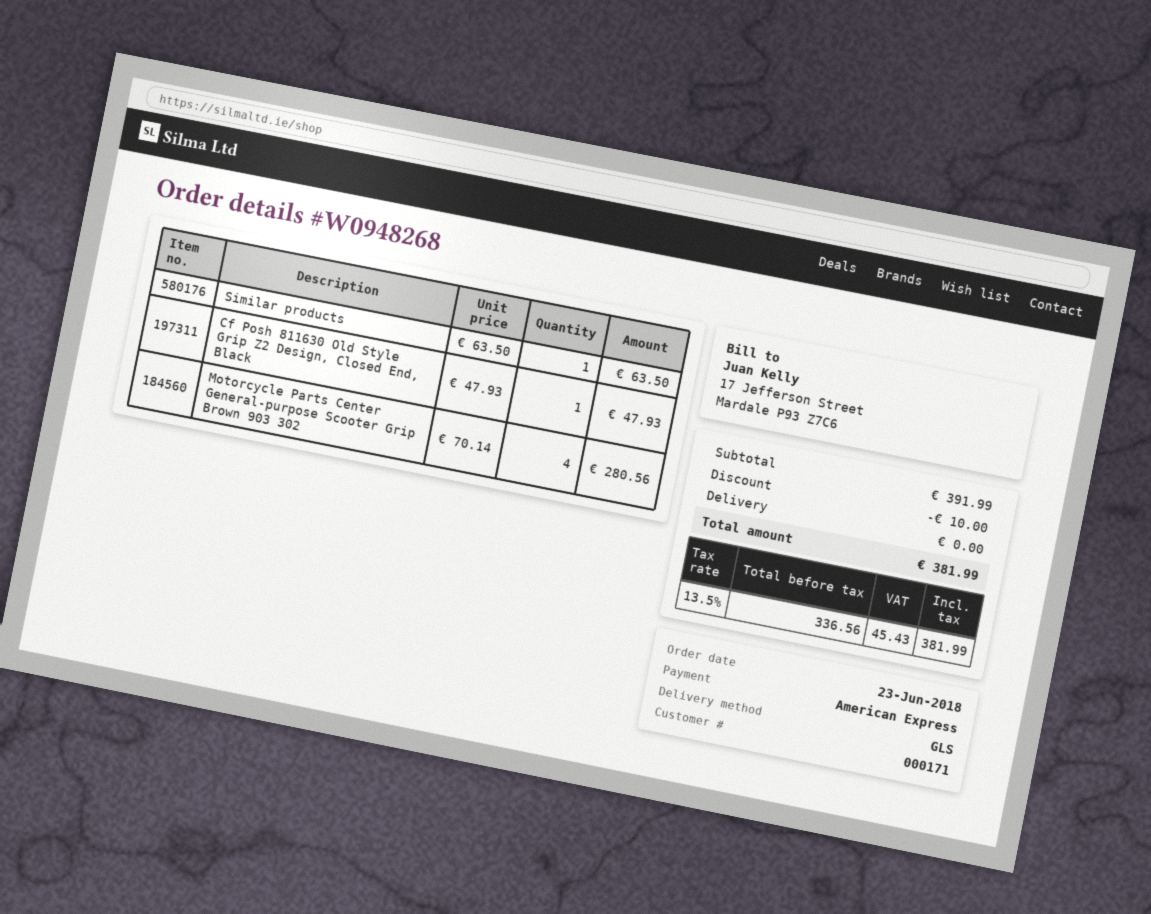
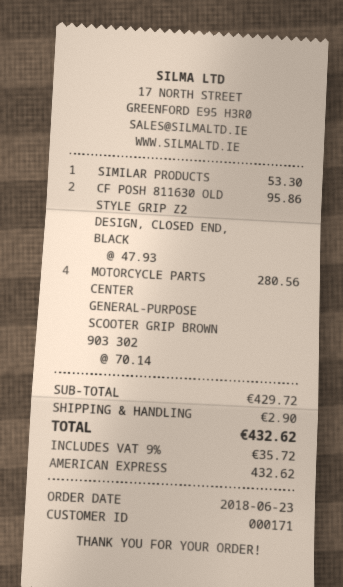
Similar products: 1 x 63.50 = 63.50 -> 1 x 53.30 = 53.30
Cf Posh 811630 Old Style Grip Z2 Design, Closed End, Black: 1 x 47.93 = 47.93 -> 2 x 47.93 = 95.86
subtotal: 391.99 -> 429.72
discount: 10.00 -> none
shipping: 0.00 -> 2.90
tax: 13.5% = 45.43 -> 9% = 35.72
total: 381.99 -> 432.62

